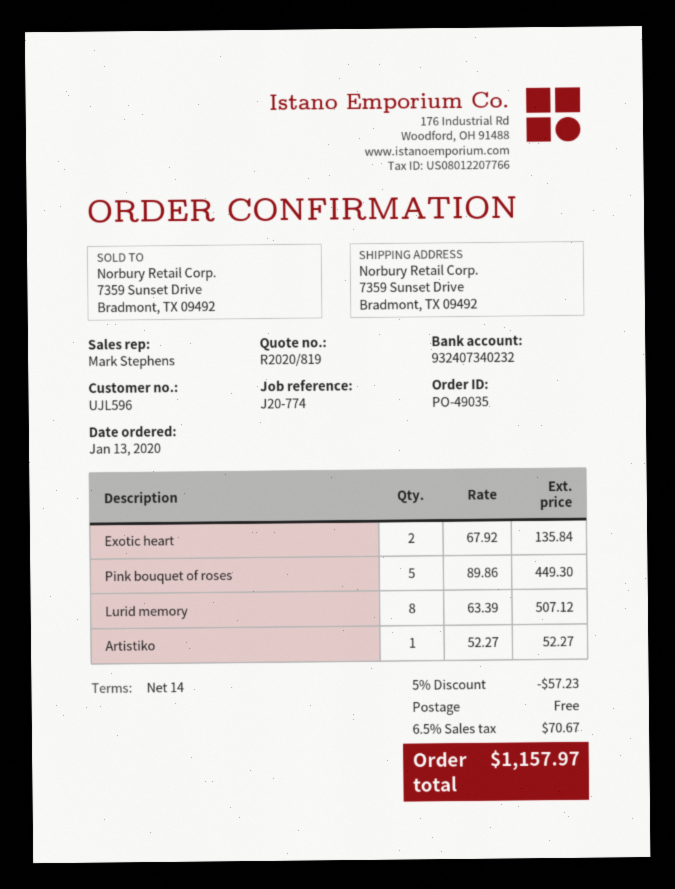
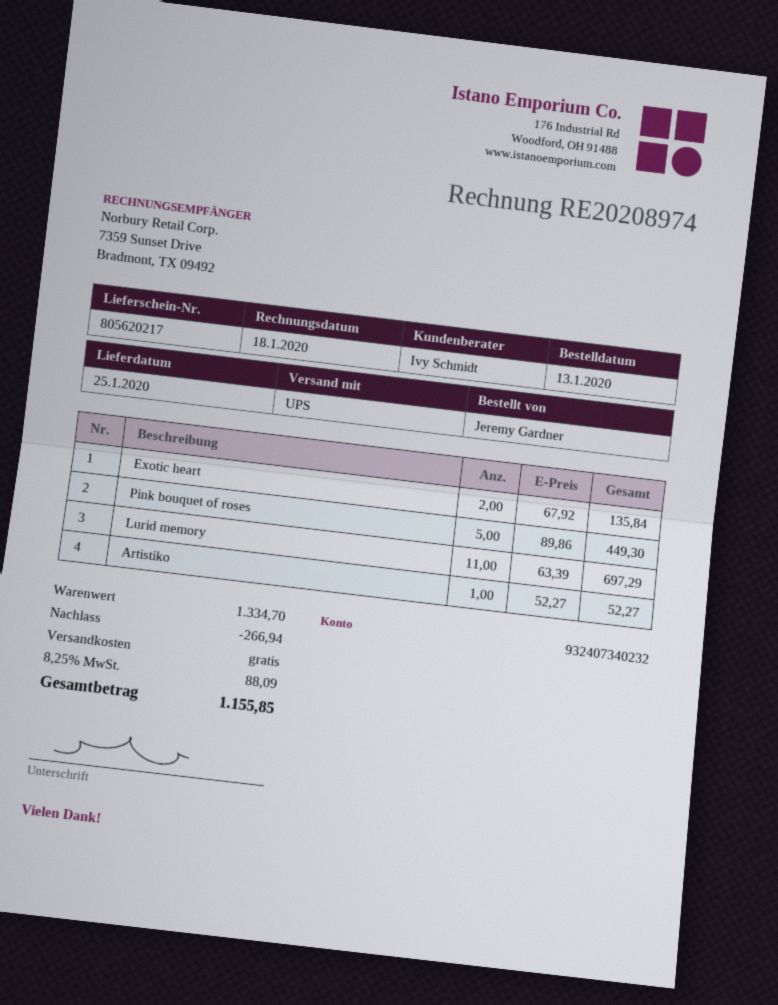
sales rep: Mark Stephens -> Ivy Schmidt
Lurid memory: 8 x 63.39 = 507.12 -> 11 x 63.39 = 697.29
discount: 57.23 -> 266.94
tax: 6.5% = 70.67 -> 8.25% = 88.09
total: 1157.97 -> 1155.85

